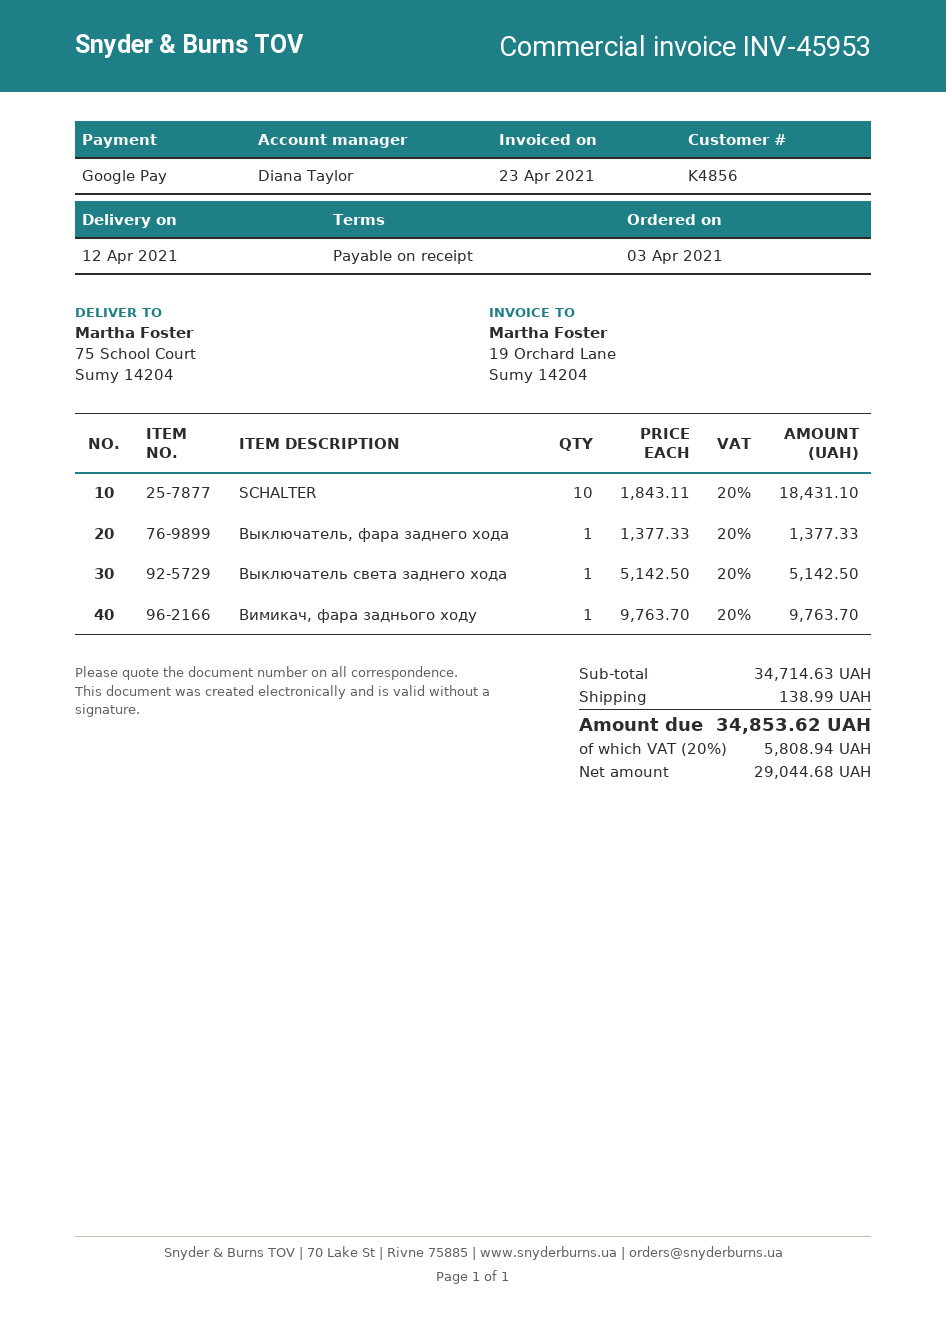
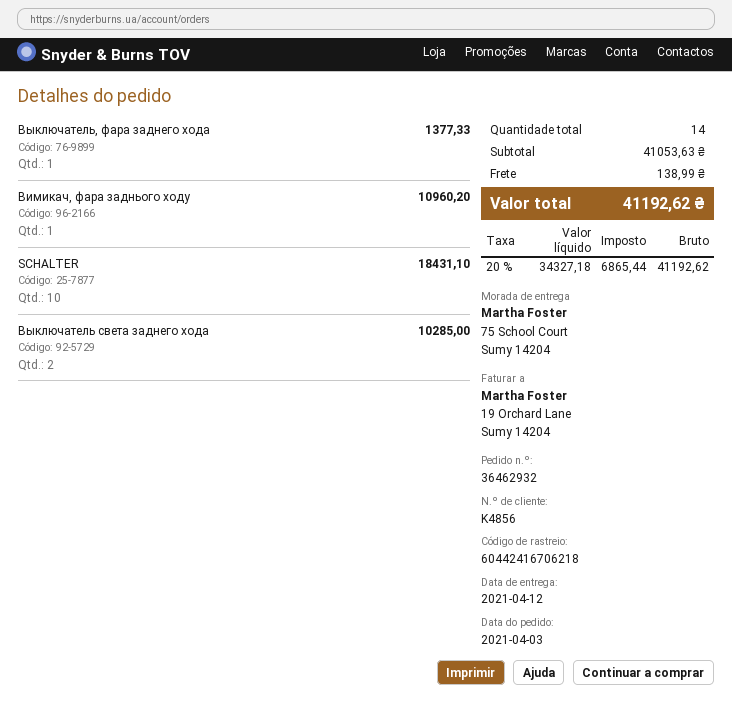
Выключатель света заднего хода: 1 for 5142.50 -> 2 for 10285.00
Вимикач, фара заднього ходу: 1 for 9763.70 -> 1 for 10960.20
subtotal: 34714.63 -> 41053.63
net: 29044.68 -> 34327.18
tax: 20% = 5808.94 -> 20% = 6865.44
total: 34853.62 -> 41192.62

